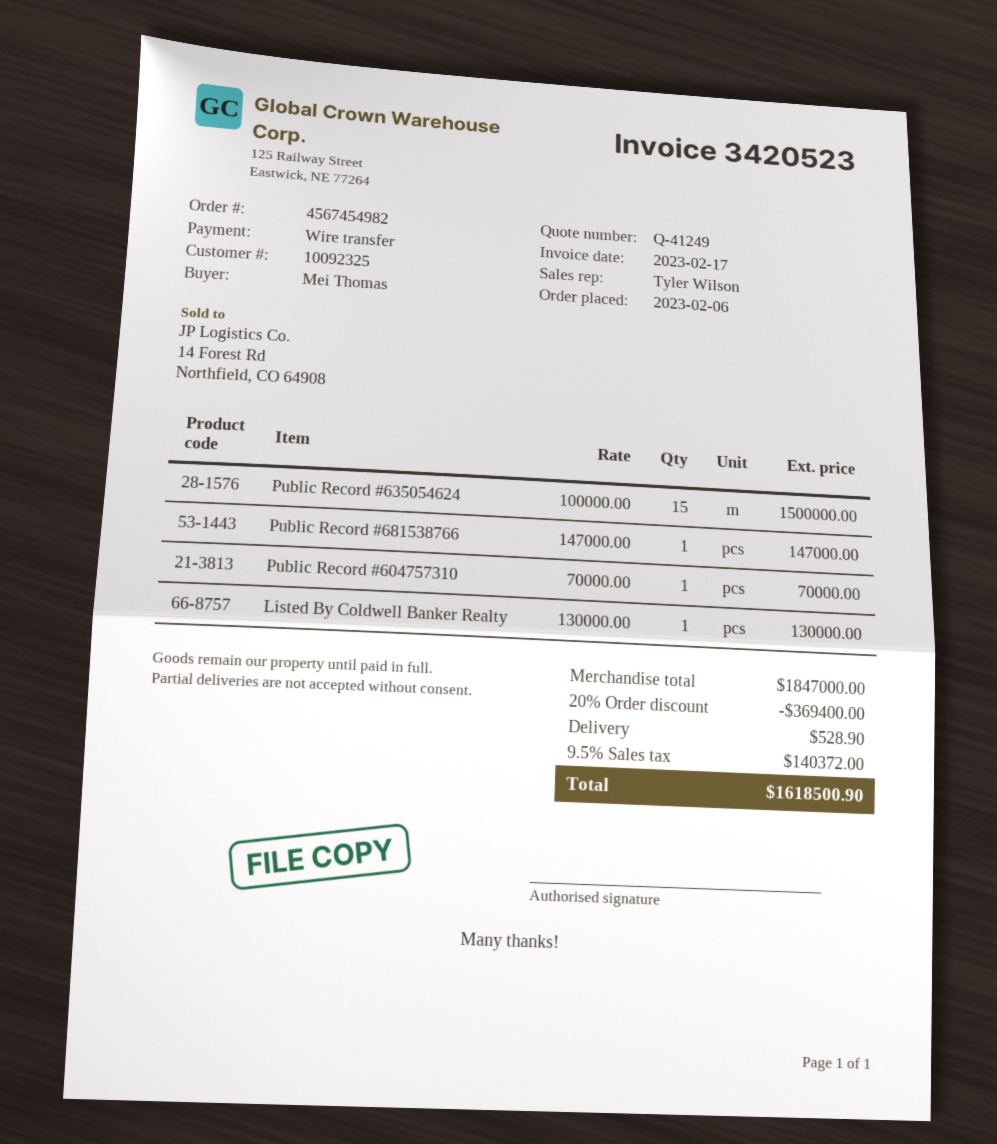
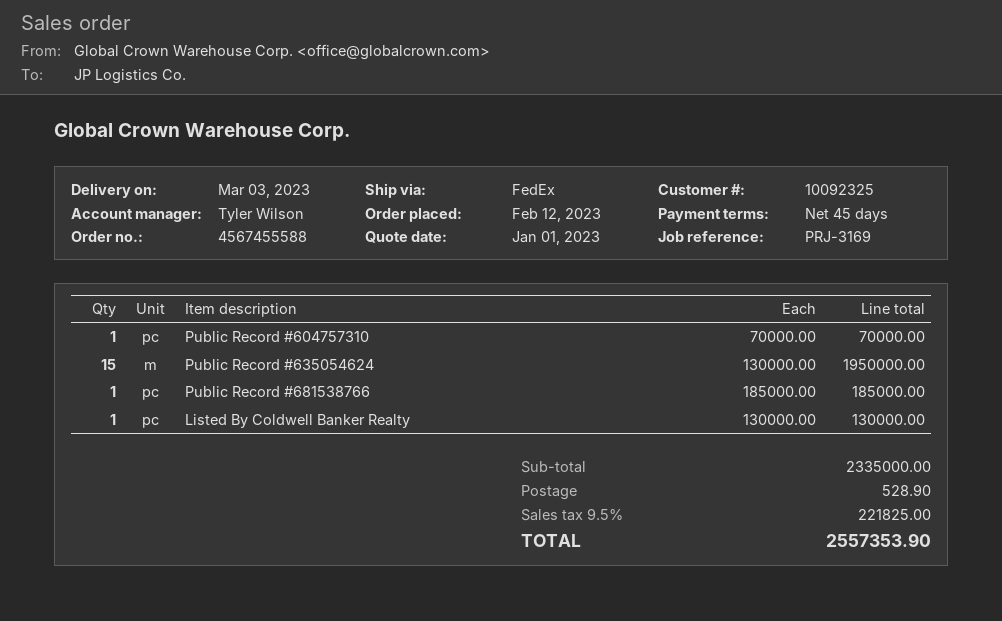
order number: 4567454982 -> 4567455588
order date: 2023-02-06 -> 2023-02-12
Public Record #635054624: 15 x 100000.00 = 1500000.00 -> 15 x 130000.00 = 1950000.00
Public Record #681538766: 1 x 147000.00 = 147000.00 -> 1 x 185000.00 = 185000.00
subtotal: 1847000.00 -> 2335000.00
discount: 20% = 369400.00 -> none
tax: 9.5% = 140372.00 -> 9.5% = 221825.00
total: 1618500.90 -> 2557353.90

